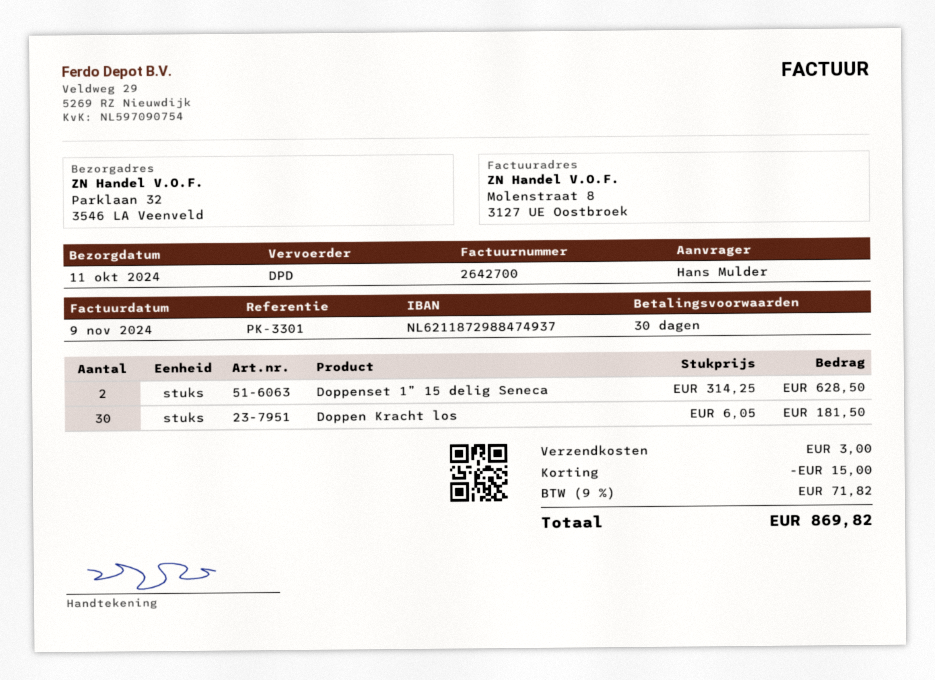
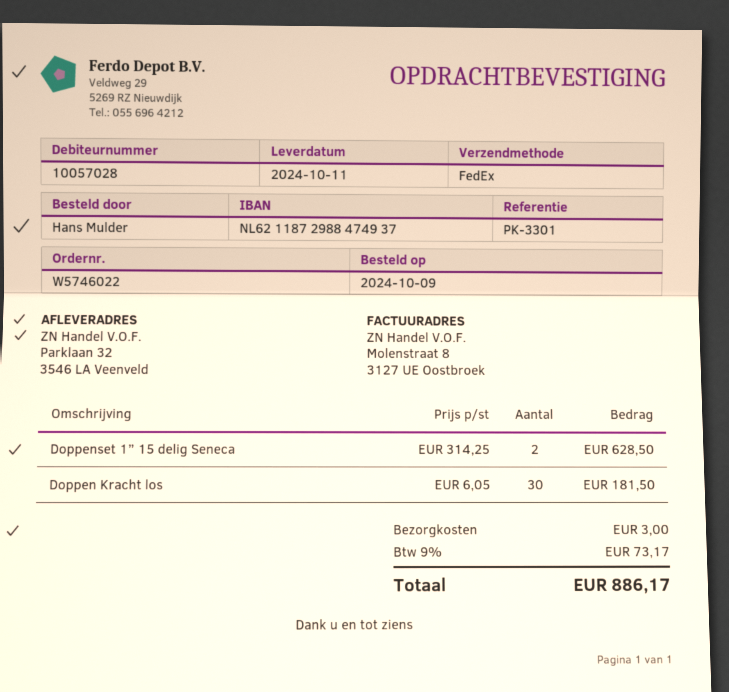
shipping method: DPD -> FedEx
discount: 15.00 -> none
tax: 9% = 71.82 -> 9% = 73.17
total: 869.82 -> 886.17

